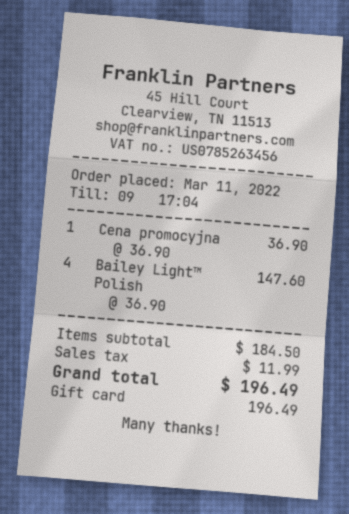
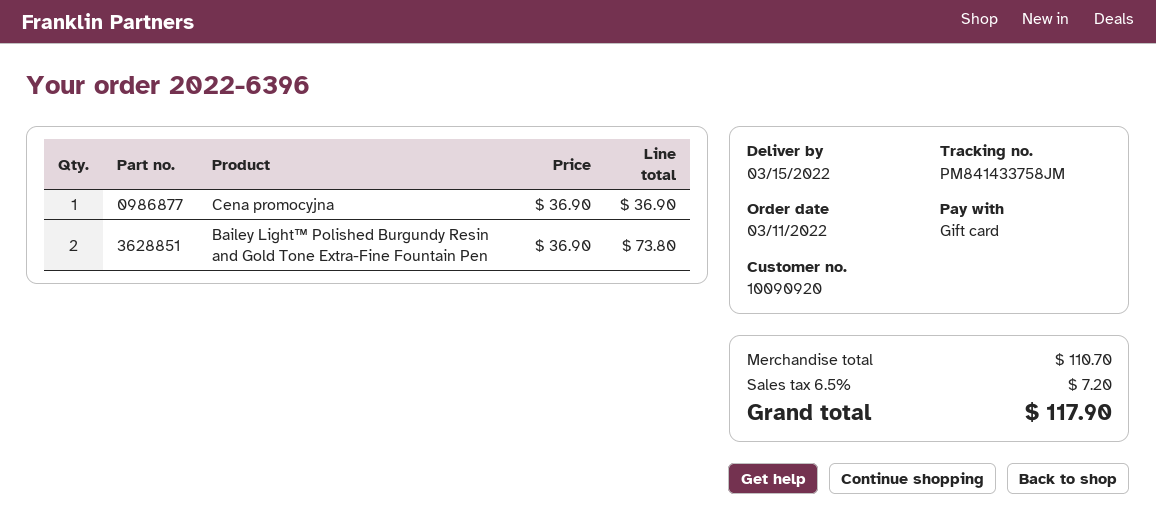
Bailey Light™ Polish: 4 x 36.90 = 147.60 -> 2 x 36.90 = 73.80
subtotal: 184.50 -> 110.70
tax: 11.99 -> 7.20
total: 196.49 -> 117.90

